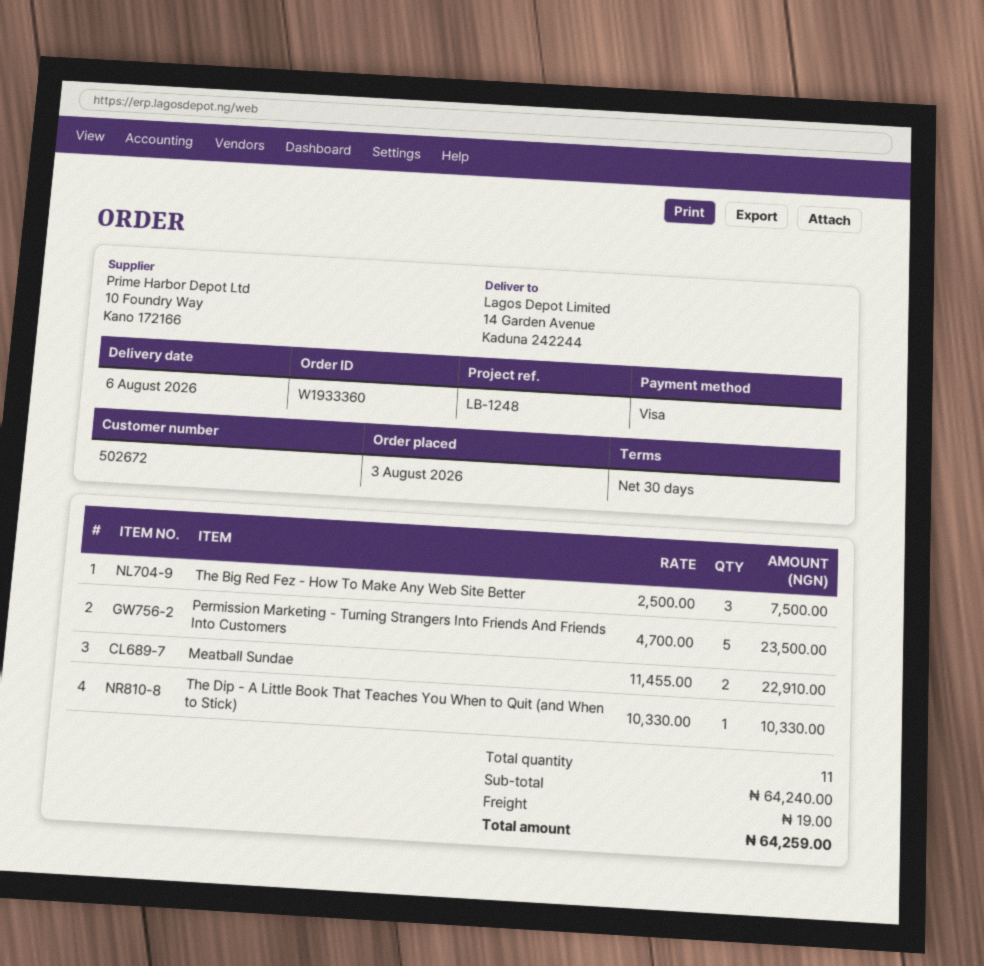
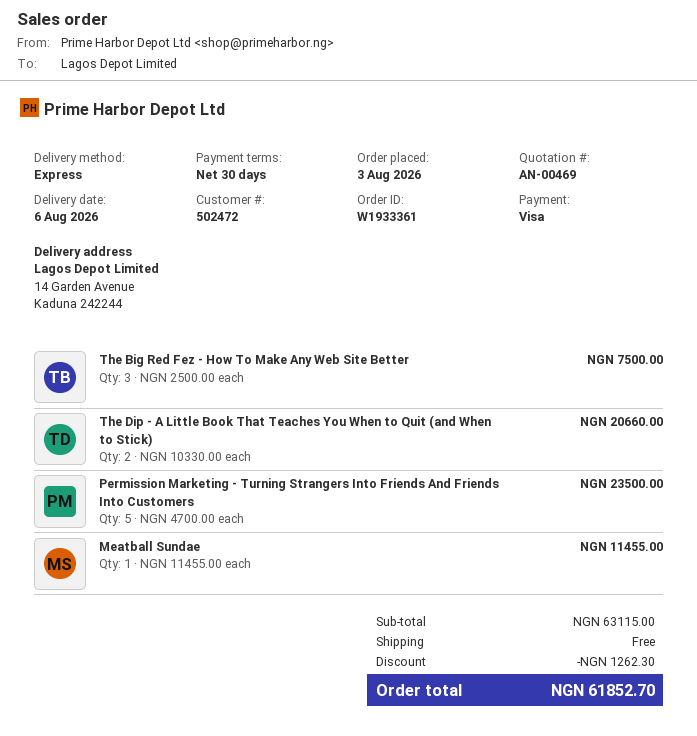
order number: W1933360 -> W1933361
customer number: 502672 -> 502472
Meatball Sundae: 2 x 11455.00 = 22910.00 -> 1 x 11455.00 = 11455.00
The Dip - A Little Book That Teaches You When to Quit (and When to Stick): 1 x 10330.00 = 10330.00 -> 2 x 10330.00 = 20660.00
subtotal: 64240.00 -> 63115.00
discount: none -> 1262.30
shipping: 19.00 -> 0.00
total: 64259.00 -> 61852.70

